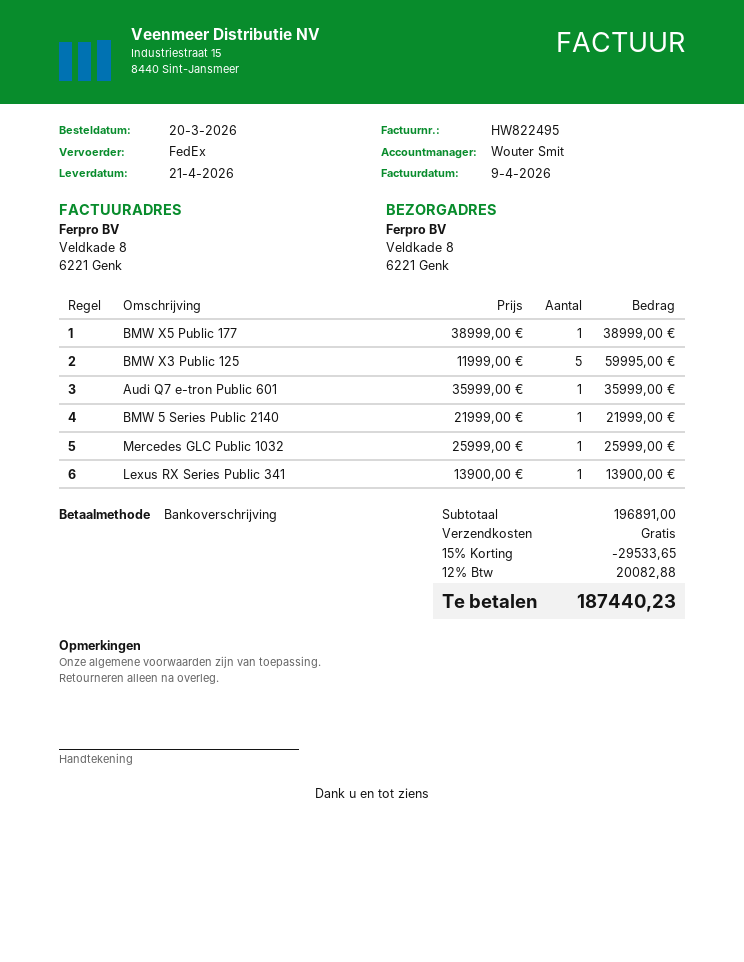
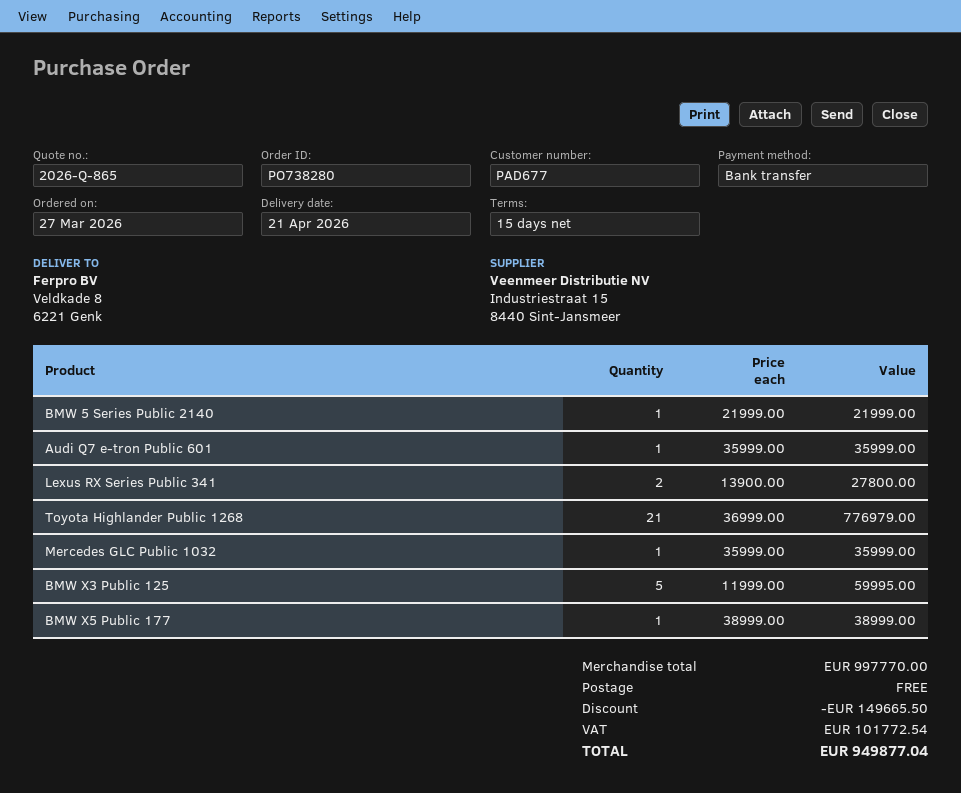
order date: 2026-03-20 -> 2026-03-27
Mercedes GLC Public 1032: 1 x 25999.00 = 25999.00 -> 1 x 35999.00 = 35999.00
Lexus RX Series Public 341: 1 x 13900.00 = 13900.00 -> 2 x 13900.00 = 27800.00
Toyota Highlander Public 1268: none -> 21 x 36999.00 = 776979.00
subtotal: 196891.00 -> 997770.00
discount: 29533.65 -> 149665.50
tax: 20082.88 -> 101772.54
total: 187440.23 -> 949877.04

